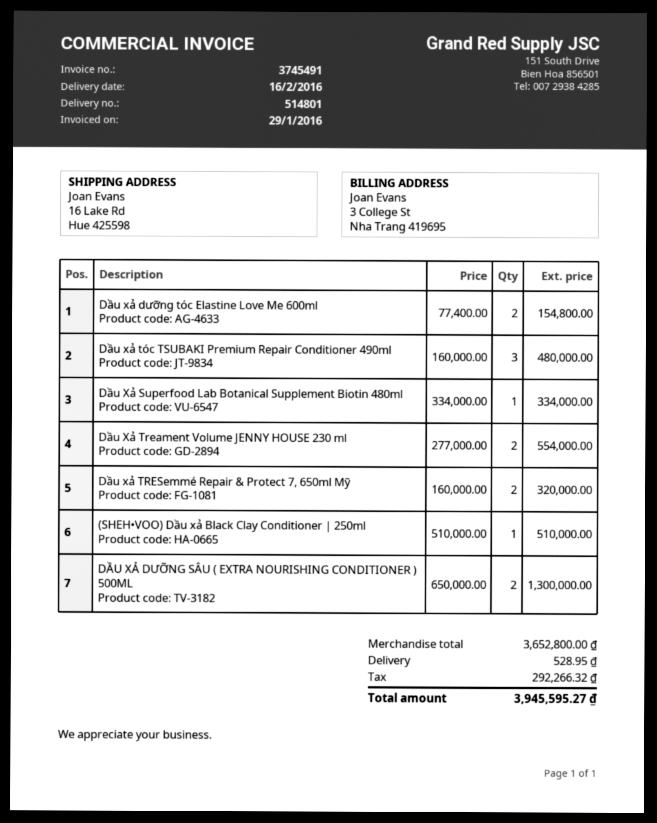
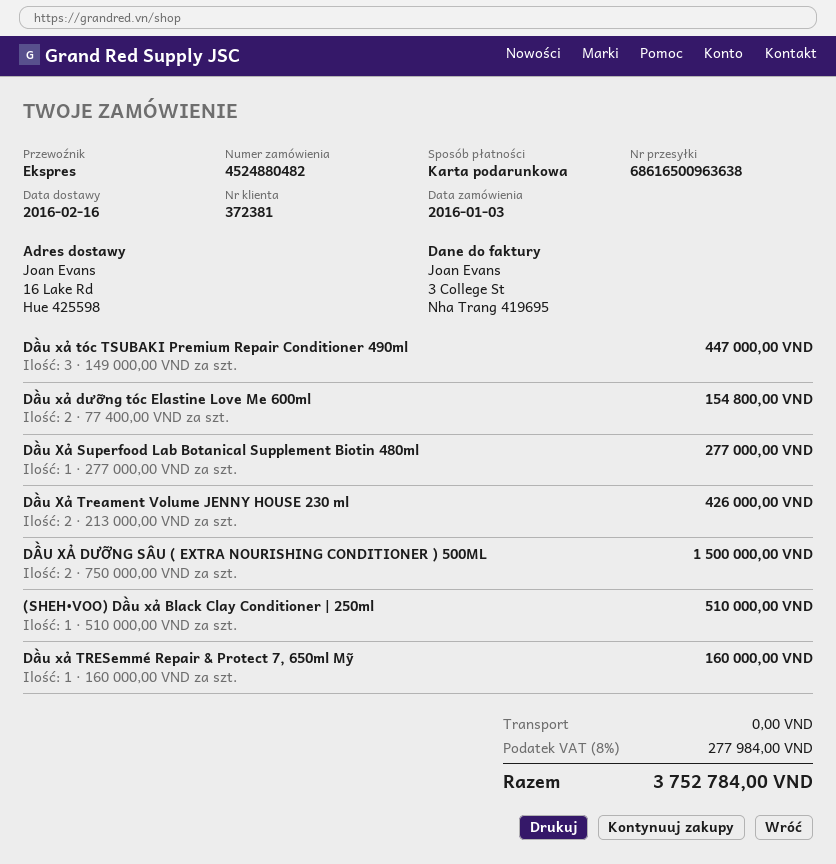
Dầu xả tóc TSUBAKI Premium Repair Conditioner 490ml: 3 x 160000.00 = 480000.00 -> 3 x 149000.00 = 447000.00
Dầu Xả Superfood Lab Botanical Supplement Biotin 480ml: 1 x 334000.00 = 334000.00 -> 1 x 277000.00 = 277000.00
Dầu Xả Treament Volume JENNY HOUSE 230 ml: 2 x 277000.00 = 554000.00 -> 2 x 213000.00 = 426000.00
Dầu xả TRESemmé Repair & Protect 7, 650ml Mỹ: 2 x 160000.00 = 320000.00 -> 1 x 160000.00 = 160000.00
DẦU XẢ DƯỠNG SÂU ( EXTRA NOURISHING CONDITIONER ) 500ML: 2 x 650000.00 = 1300000.00 -> 2 x 750000.00 = 1500000.00
shipping: 528.95 -> 0.00
tax: 292266.32 -> 277984.00
total: 3945595.27 -> 3752784.00

